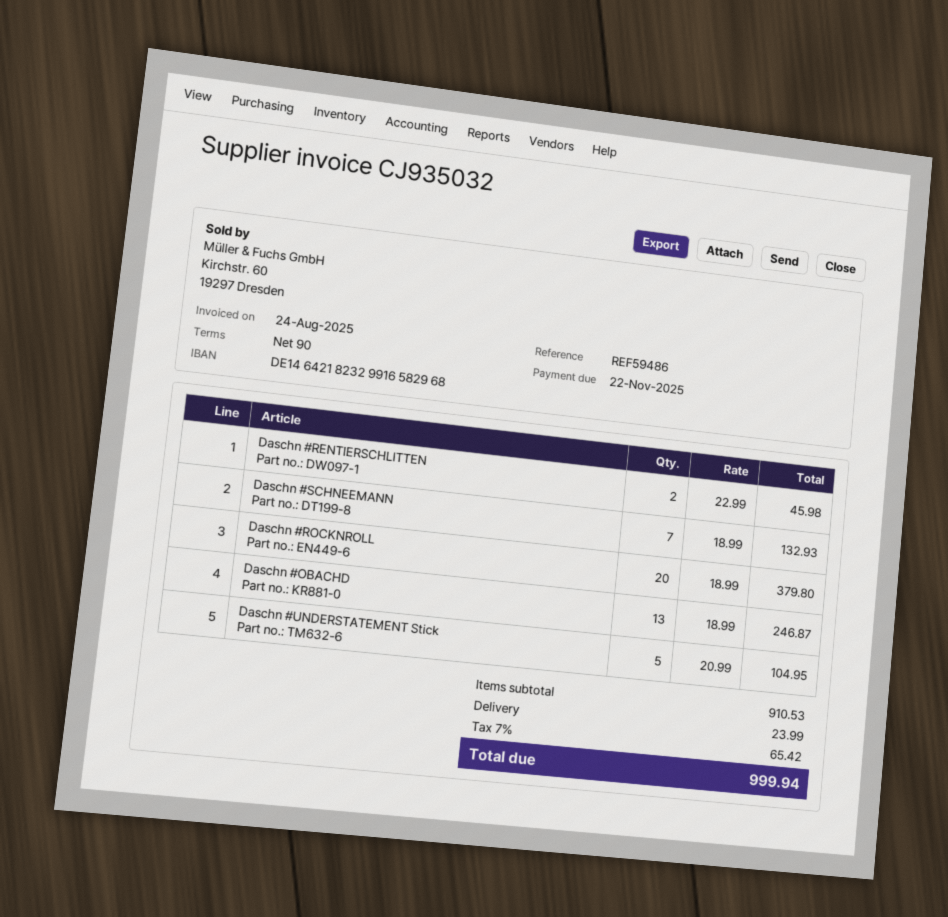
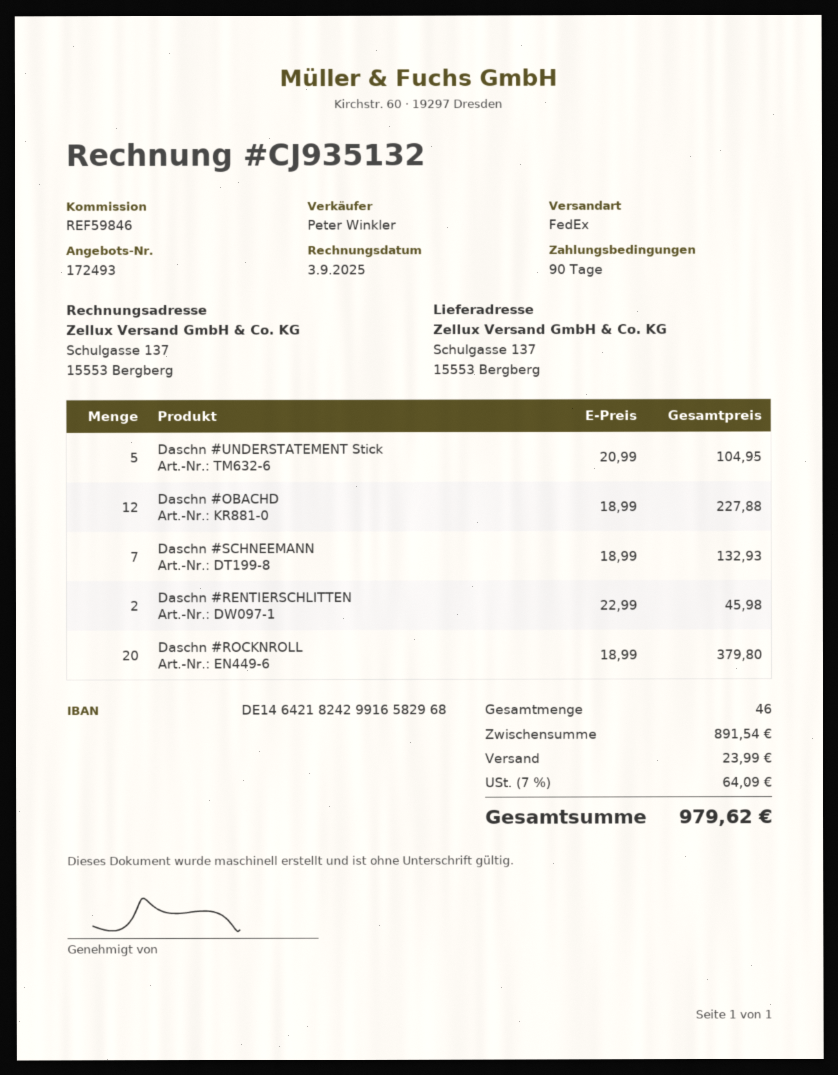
invoice number: CJ935032 -> CJ935132
invoice date: 2025-08-24 -> 2025-09-03
reference: REF59486 -> REF59846
bank account: DE14642182329916582968 -> DE14642182429916582968
Daschn #OBACHD: 13 x 18.99 = 246.87 -> 12 x 18.99 = 227.88
subtotal: 910.53 -> 891.54
tax: 7% = 65.42 -> 7% = 64.09
total: 999.94 -> 979.62

